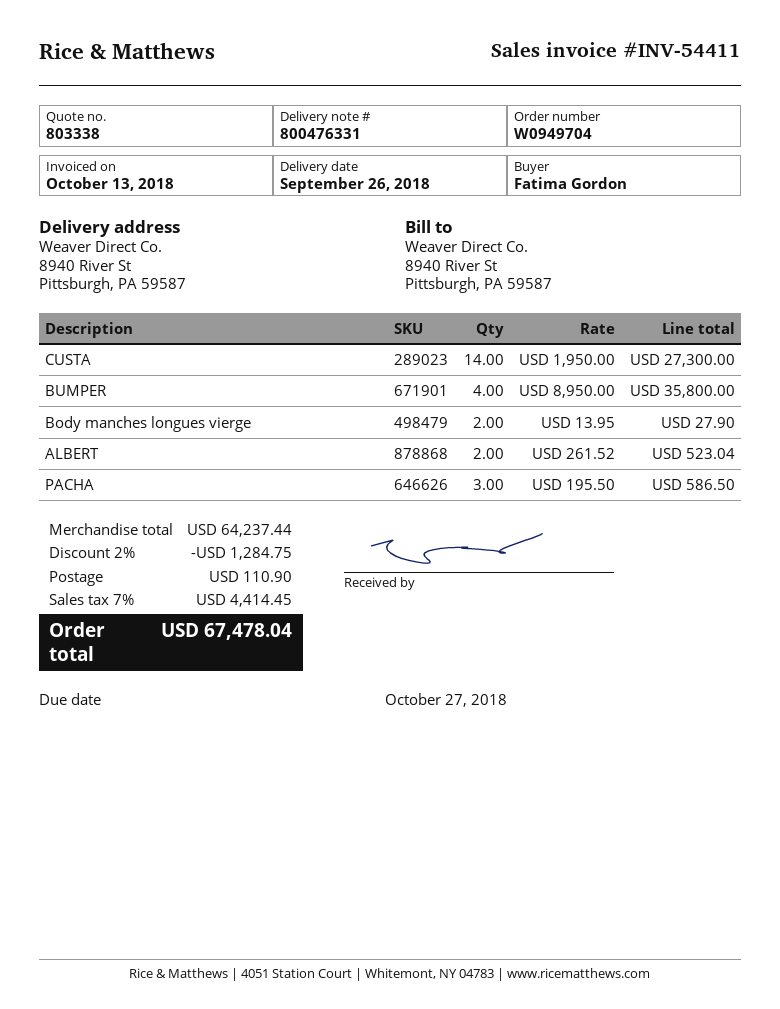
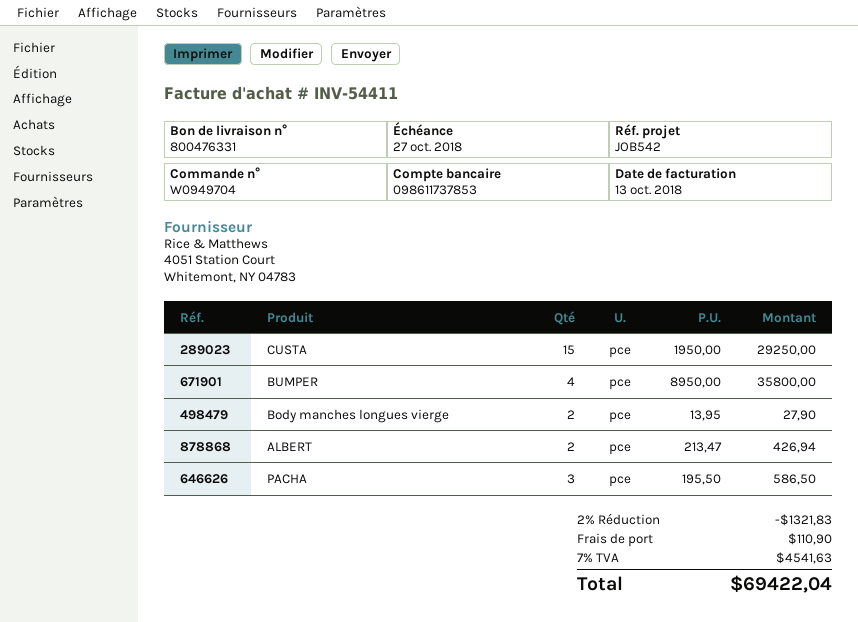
CUSTA: 14 x 1950.00 = 27300.00 -> 15 x 1950.00 = 29250.00
ALBERT: 2 x 261.52 = 523.04 -> 2 x 213.47 = 426.94
discount: 2% = 1284.75 -> 2% = 1321.83
tax: 7% = 4414.45 -> 7% = 4541.63
total: 67478.04 -> 69422.04

